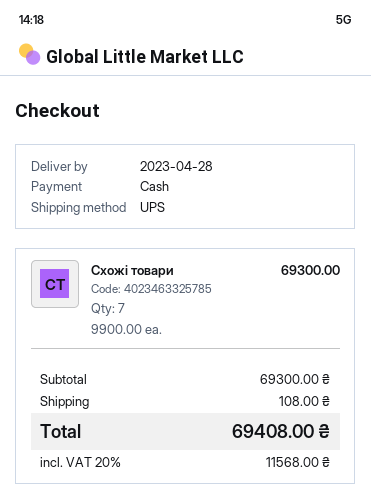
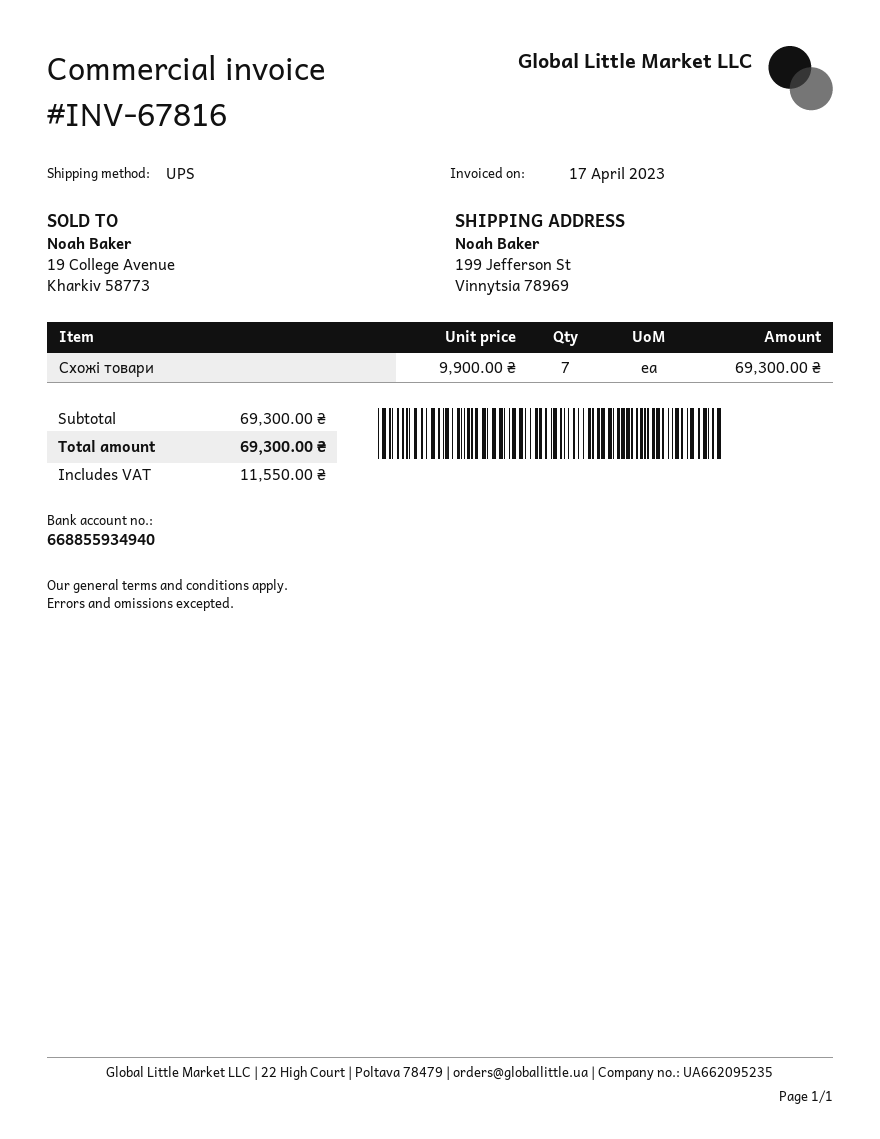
shipping: 108.00 -> none
tax: 11568.00 -> 11550.00
total: 69408.00 -> 69300.00

